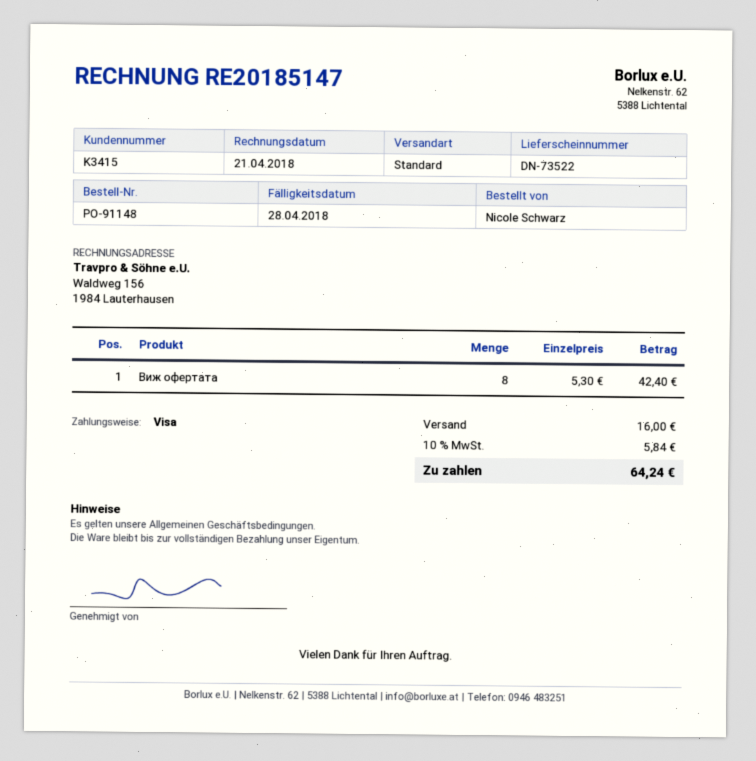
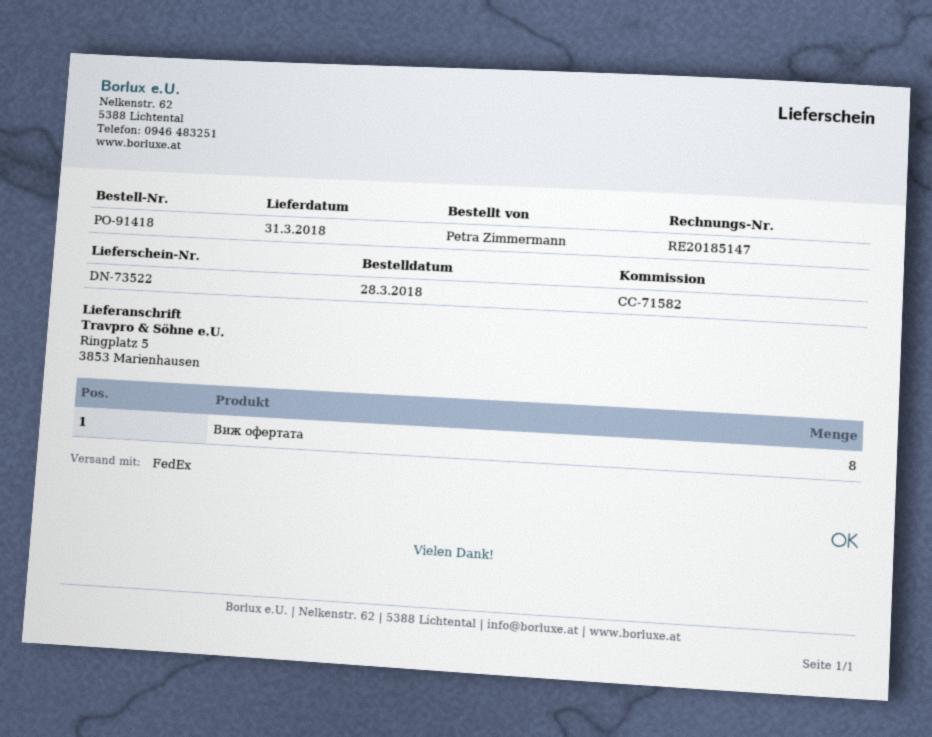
order number: PO-91148 -> PO-91418
ordered by: Nicole Schwarz -> Petra Zimmermann
shipping method: standard -> FedEx

